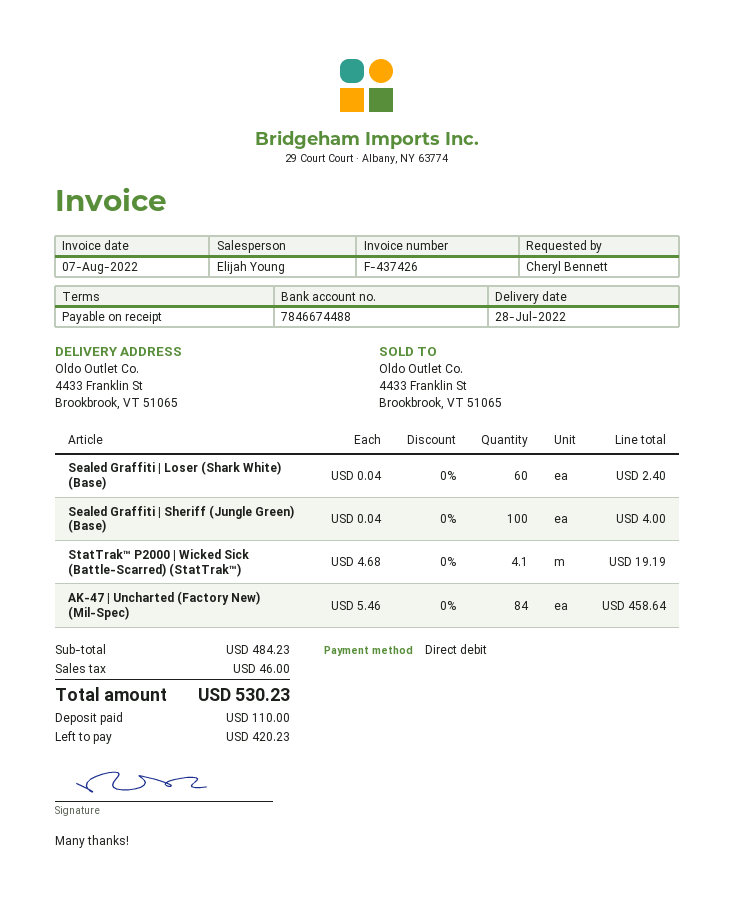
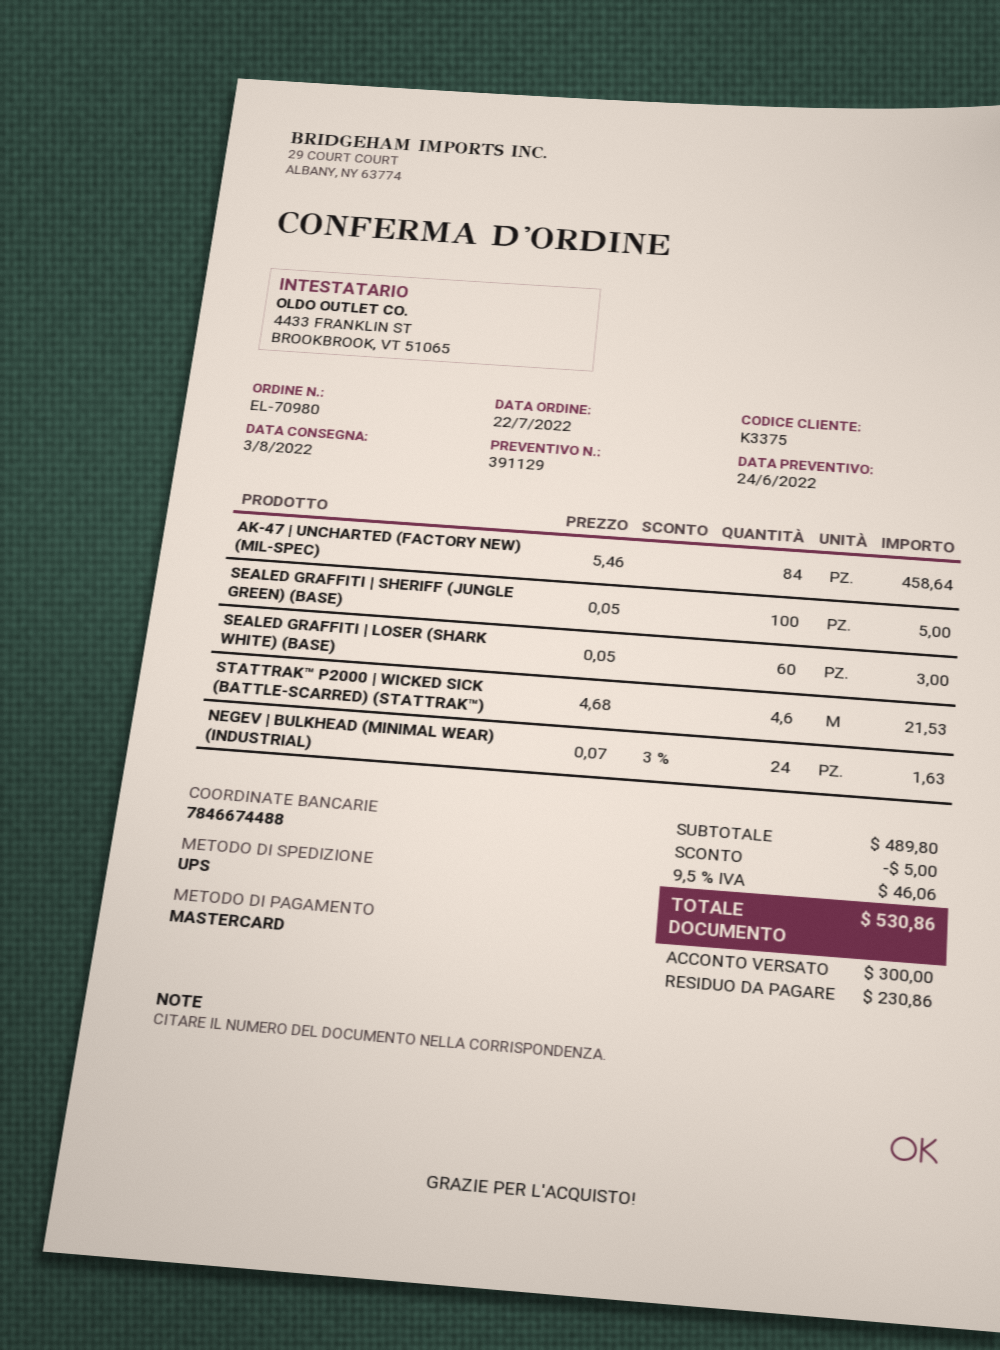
delivery date: 2022-07-28 -> 2022-08-03
payment method: direct debit -> Mastercard
Sealed Graffiti | Loser (Shark White) (Base): 60 x 0.04 = 2.40 -> 60 x 0.05 = 3.00
Sealed Graffiti | Sheriff (Jungle Green) (Base): 100 x 0.04 = 4.00 -> 100 x 0.05 = 5.00
StatTrak™ P2000 | Wicked Sick (Battle-Scarred) (StatTrak™): 4.1 x 4.68 = 19.19 -> 4.6 x 4.68 = 21.53
NEGEV | BULKHEAD (MINIMAL WEAR) (INDUSTRIAL): none -> 24 x 0.07 - 3% = 1.63
subtotal: 484.23 -> 489.80
discount: none -> 5.00
tax: 46.00 -> 46.06
total: 530.23 -> 530.86
deposit: 110.00 -> 300.00
balance: 420.23 -> 230.86

